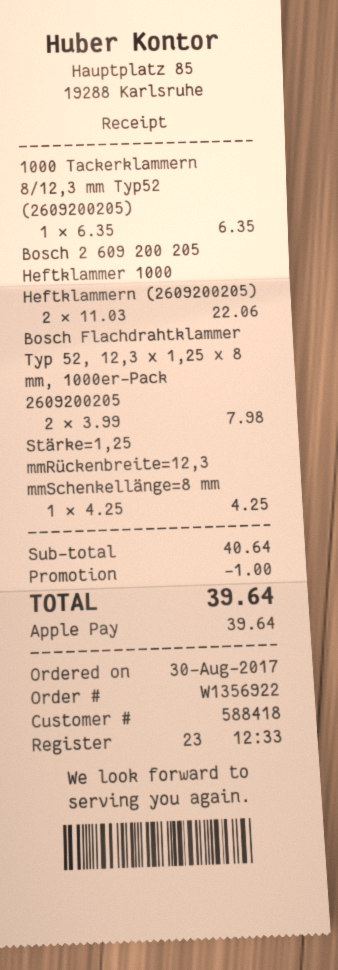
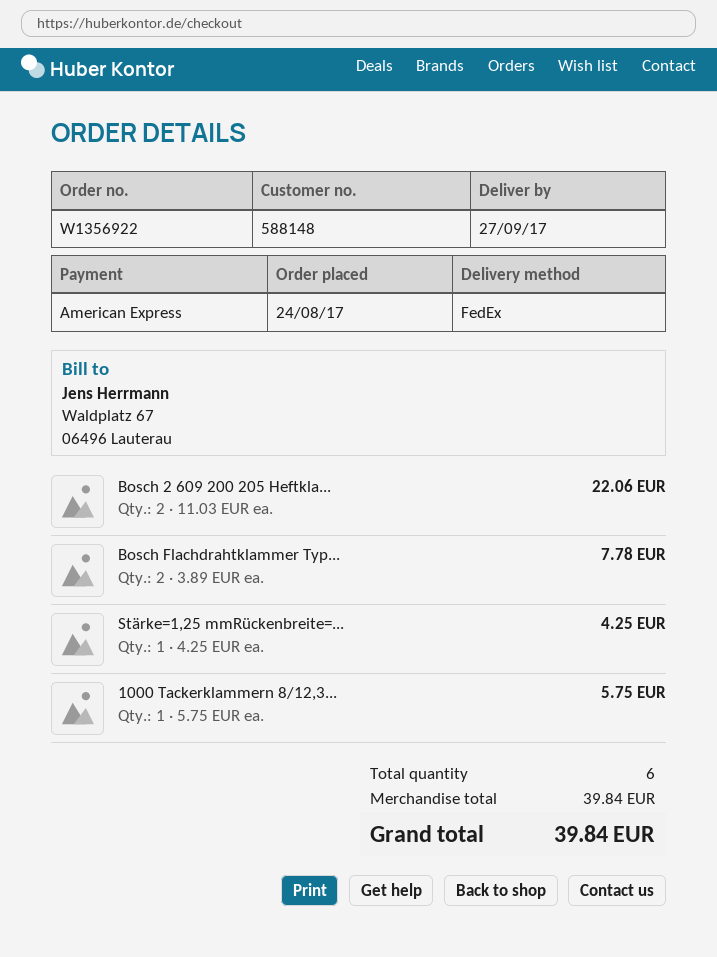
order date: 2017-08-30 -> 2017-08-24
customer number: 588418 -> 588148
payment method: Apple Pay -> American Express
1000 Tackerklammern 8/12,3 mm Typ52 (2609200205): 1 x 6.35 = 6.35 -> 1 x 5.75 = 5.75
Bosch Flachdrahtklammer Typ 52, 12,3 x 1,25 x 8 mm, 1000er-Pack 2609200205: 2 x 3.99 = 7.98 -> 2 x 3.89 = 7.78
subtotal: 40.64 -> 39.84
discount: 1.00 -> none
total: 39.64 -> 39.84

